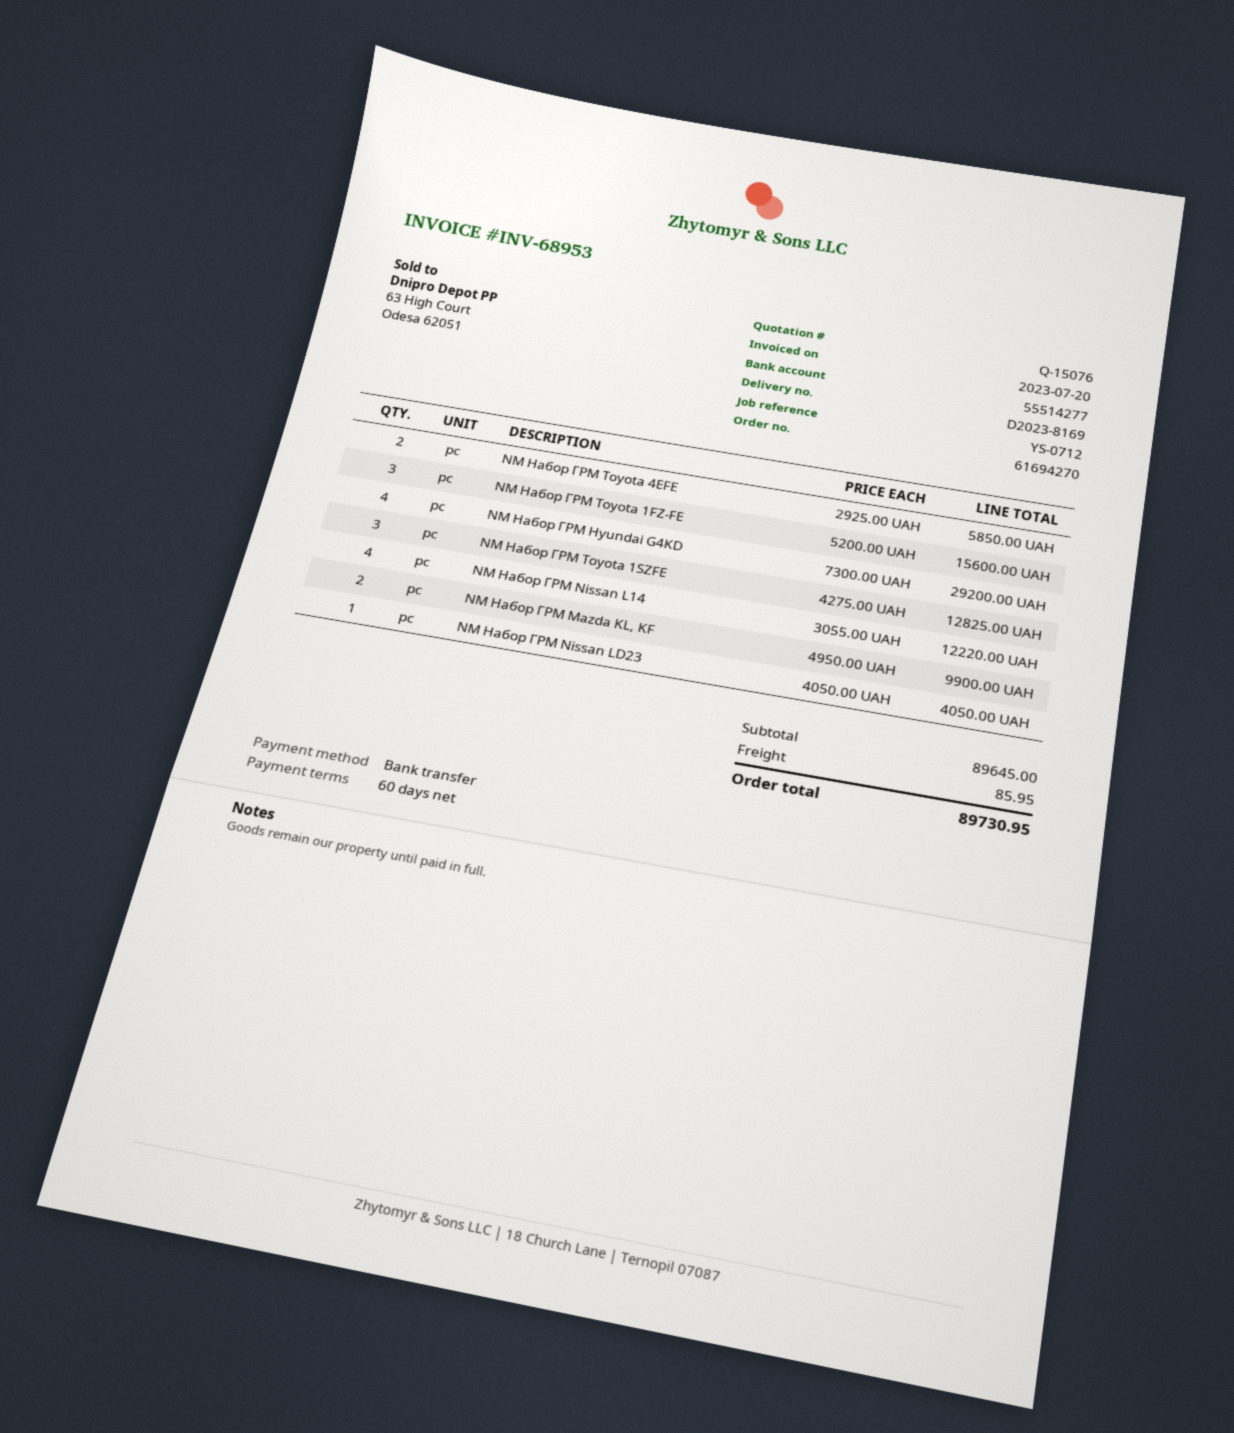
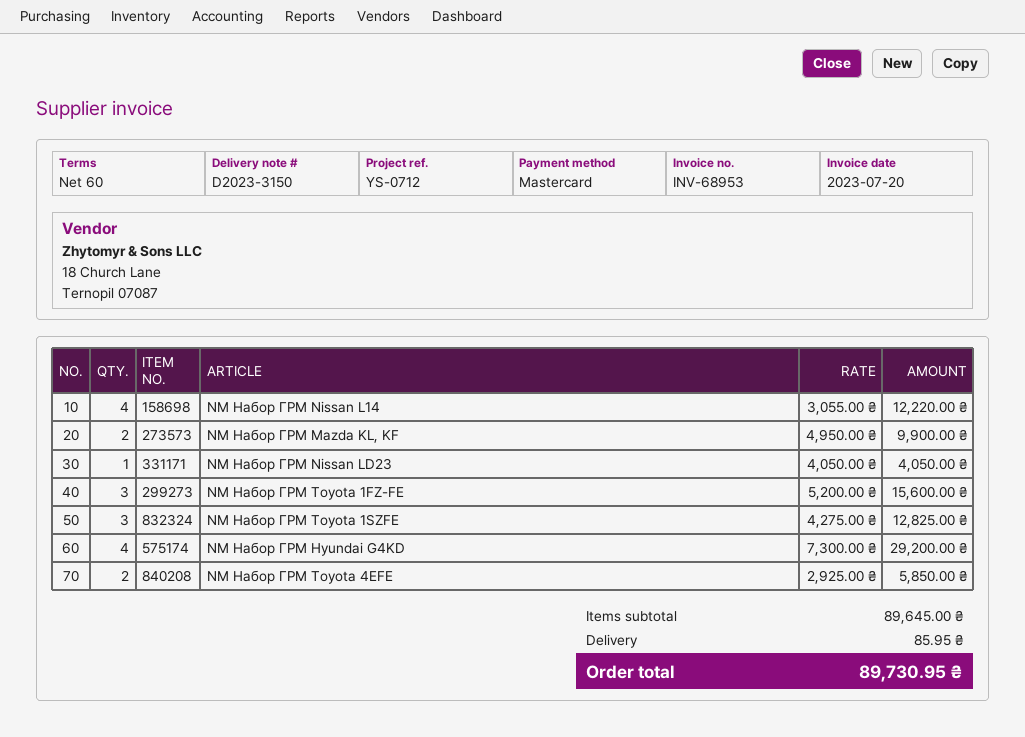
delivery note number: D2023-8169 -> D2023-3150
payment method: bank transfer -> Mastercard

